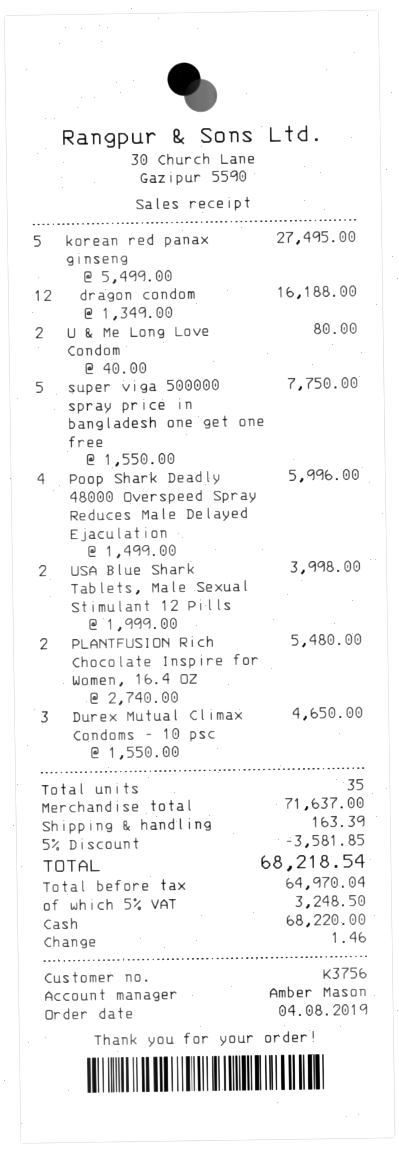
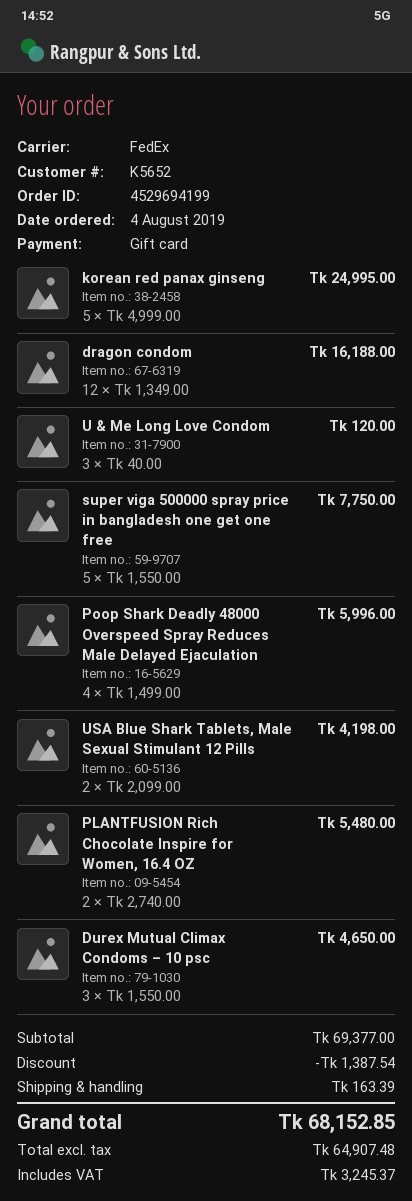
customer number: K3756 -> K5652
payment method: cash -> gift card
korean red panax ginseng: 5 x 5499.00 = 27495.00 -> 5 x 4999.00 = 24995.00
U & Me Long Love Condom: 2 x 40.00 = 80.00 -> 3 x 40.00 = 120.00
USA Blue Shark Tablets, Male Sexual Stimulant 12 Pills: 2 x 1999.00 = 3998.00 -> 2 x 2099.00 = 4198.00
subtotal: 71637.00 -> 69377.00
discount: 3581.85 -> 1387.54
net: 64970.04 -> 64907.48
tax: 3248.50 -> 3245.37
total: 68218.54 -> 68152.85

